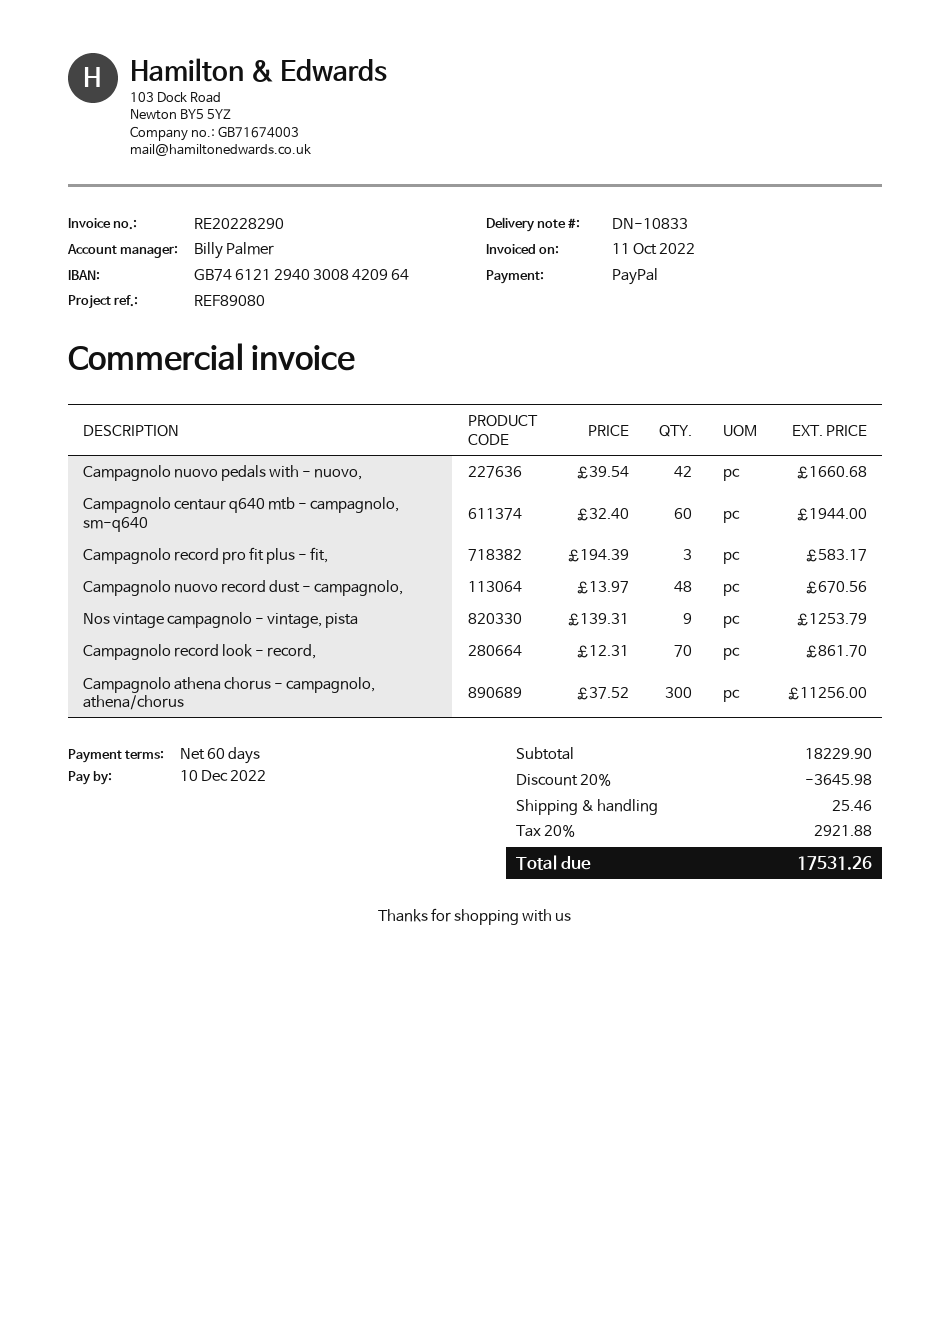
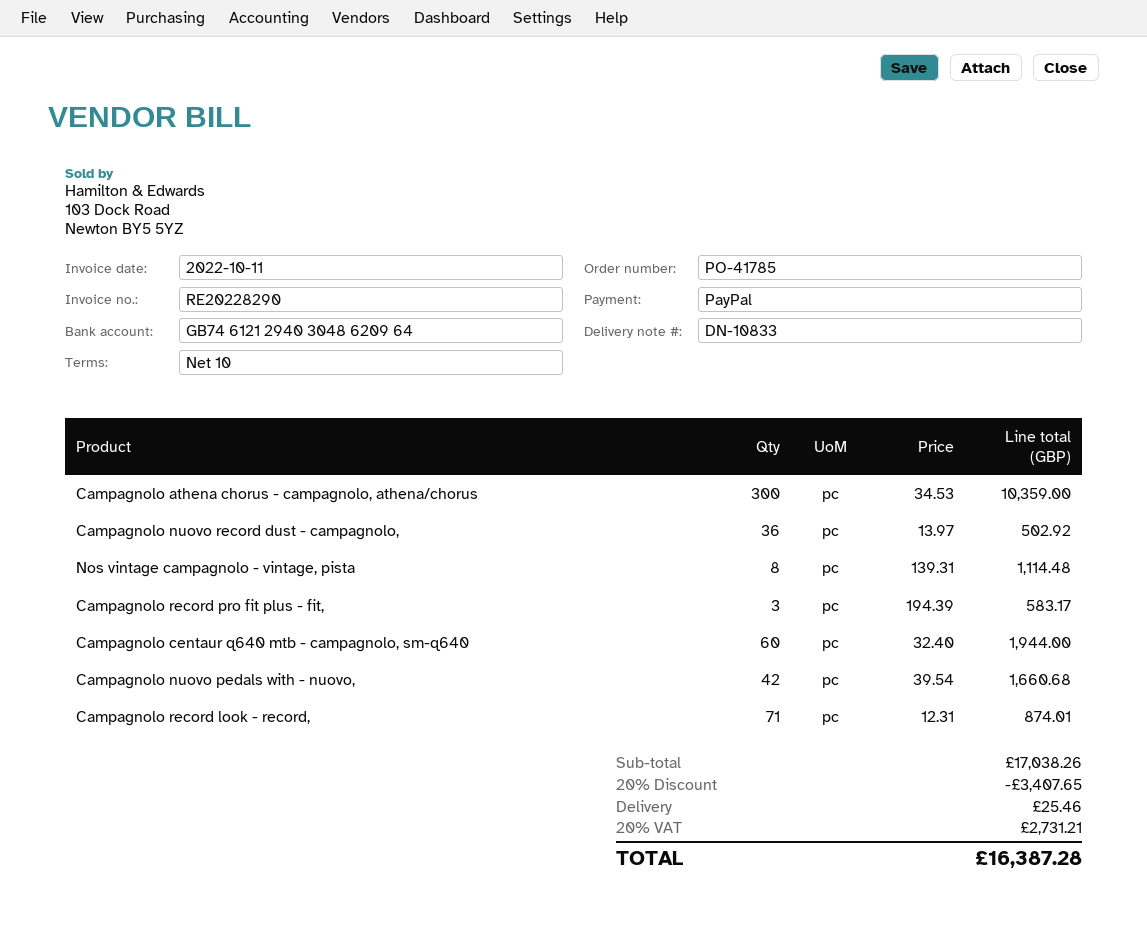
payment terms: 60 days -> 10 days
bank account: GB74612129403008420964 -> GB74612129403048620964
Campagnolo nuovo record dust - campagnolo,: 48 x 13.97 = 670.56 -> 36 x 13.97 = 502.92
Nos vintage campagnolo - vintage, pista: 9 x 139.31 = 1253.79 -> 8 x 139.31 = 1114.48
Campagnolo record look - record,: 70 x 12.31 = 861.70 -> 71 x 12.31 = 874.01
Campagnolo athena chorus - campagnolo, athena/chorus: 300 x 37.52 = 11256.00 -> 300 x 34.53 = 10359.00
subtotal: 18229.90 -> 17038.26
discount: 20% = 3645.98 -> 20% = 3407.65
tax: 20% = 2921.88 -> 20% = 2731.21
total: 17531.26 -> 16387.28

